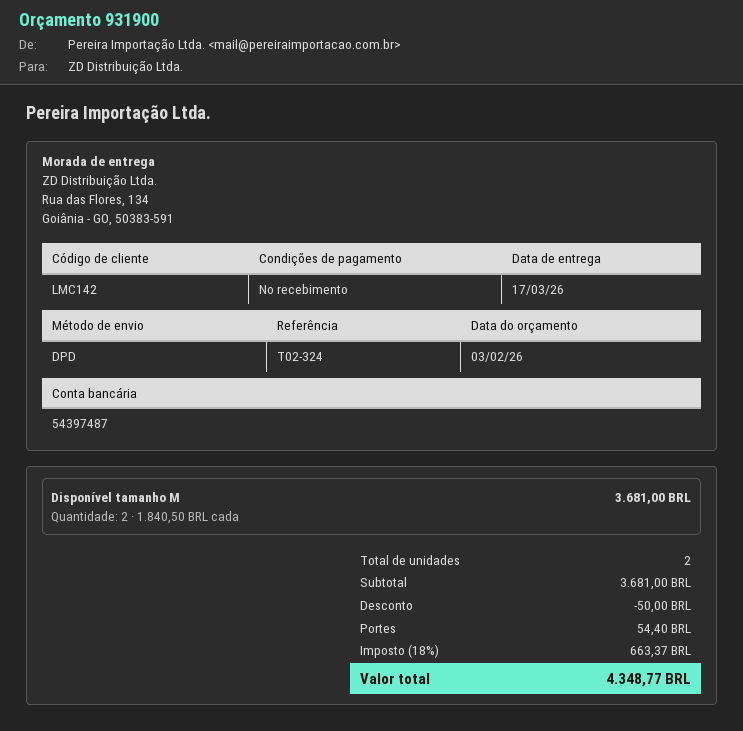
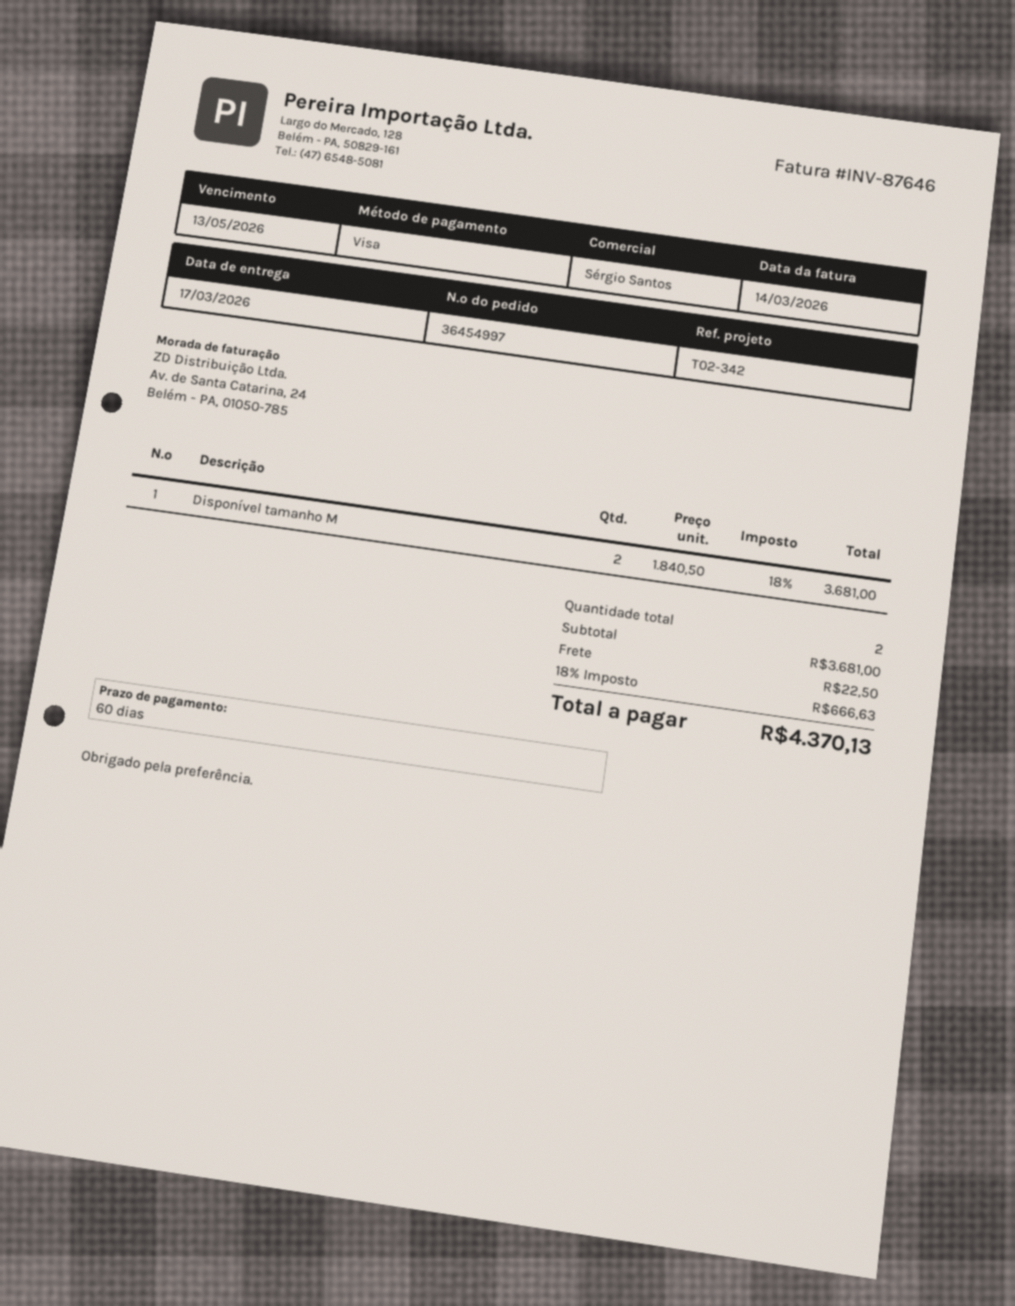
payment terms: on receipt -> 60 days
reference: T02-324 -> T02-342
discount: 50.00 -> none
shipping: 54.40 -> 22.50
tax: 18% = 663.37 -> 18% = 666.63
total: 4348.77 -> 4370.13

